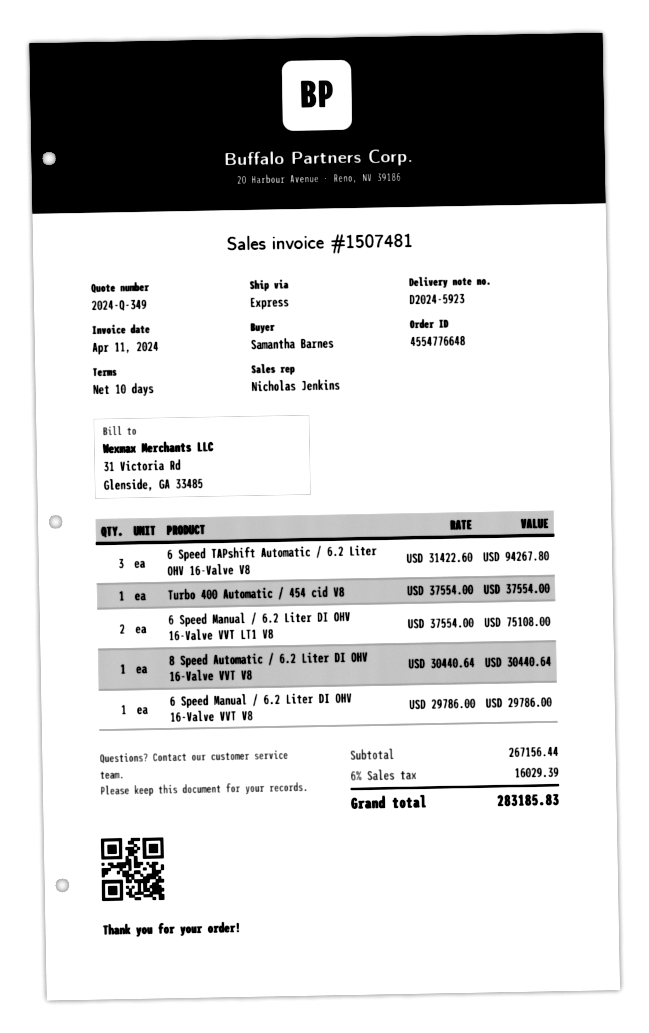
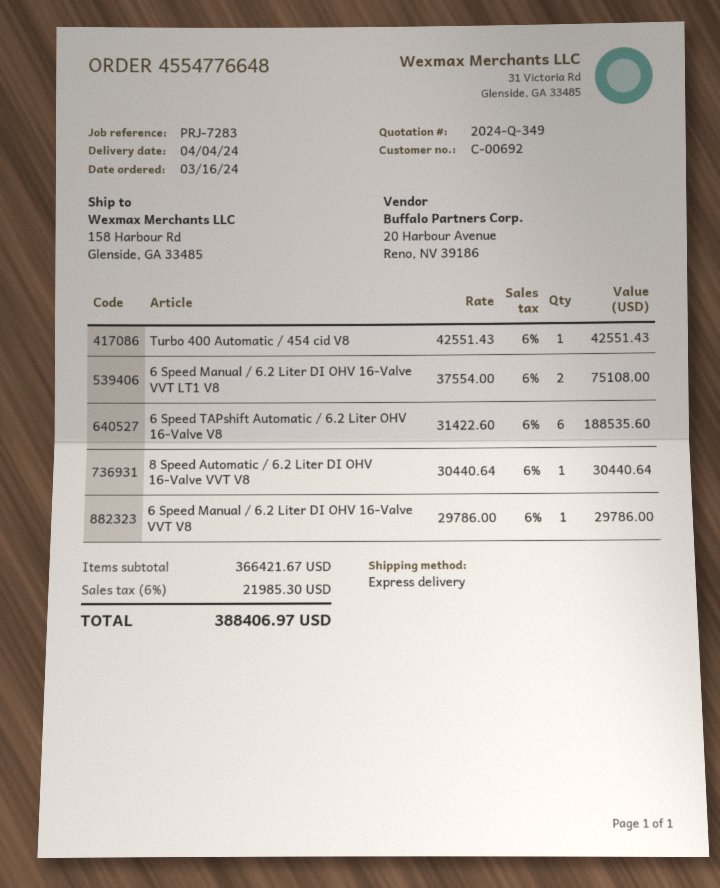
6 Speed TAPshift Automatic / 6.2 Liter OHV 16-Valve V8: 3 x 31422.60 = 94267.80 -> 6 x 31422.60 = 188535.60
Turbo 400 Automatic / 454 cid V8: 1 x 37554.00 = 37554.00 -> 1 x 42551.43 = 42551.43
subtotal: 267156.44 -> 366421.67
tax: 6% = 16029.39 -> 6% = 21985.30
total: 283185.83 -> 388406.97

